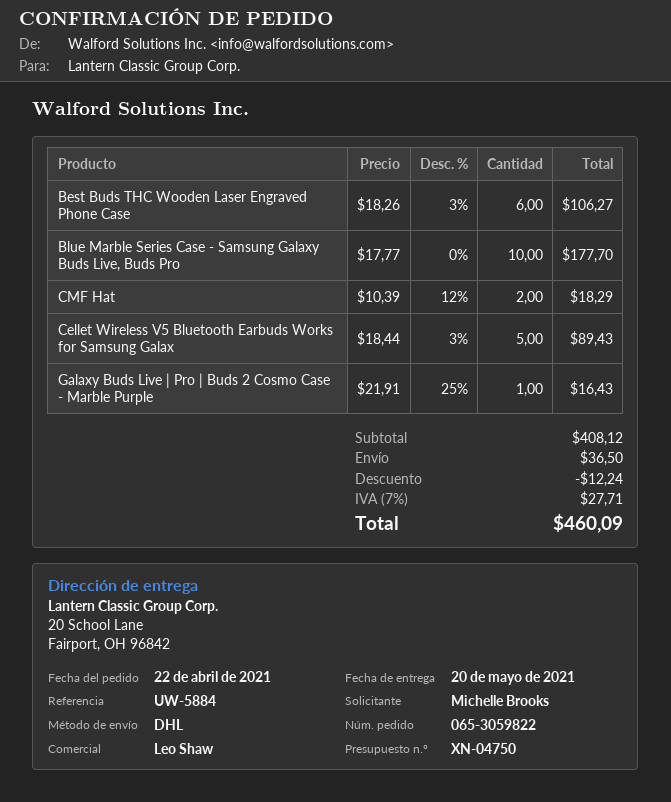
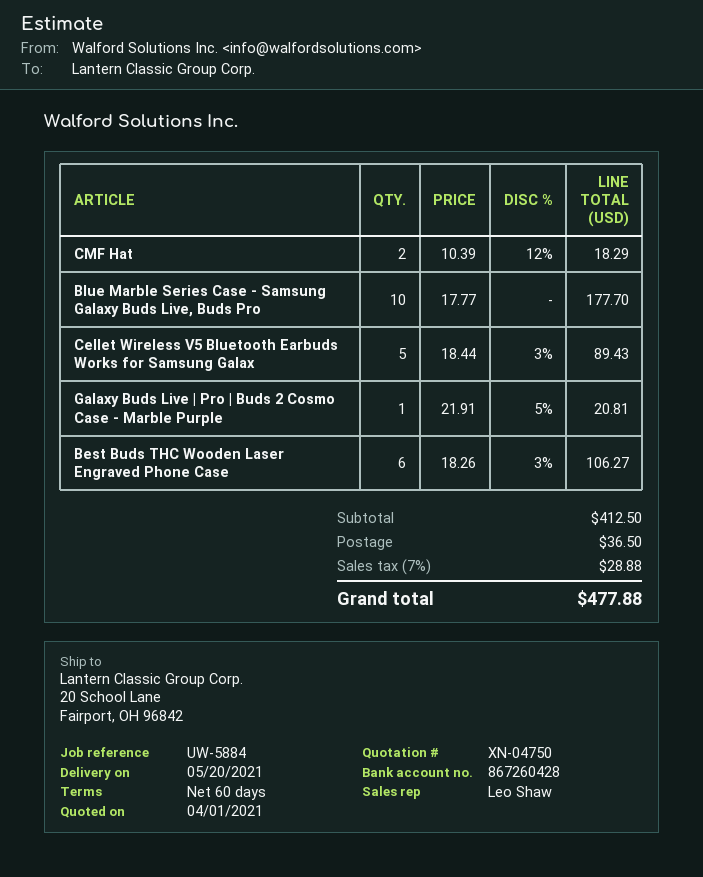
Galaxy Buds Live | Pro | Buds 2 Cosmo Case - Marble Purple: 1 x 21.91 - 25% = 16.43 -> 1 x 21.91 - 5% = 20.81
subtotal: 408.12 -> 412.50
discount: 12.24 -> none
tax: 7% = 27.71 -> 7% = 28.88
total: 460.09 -> 477.88

